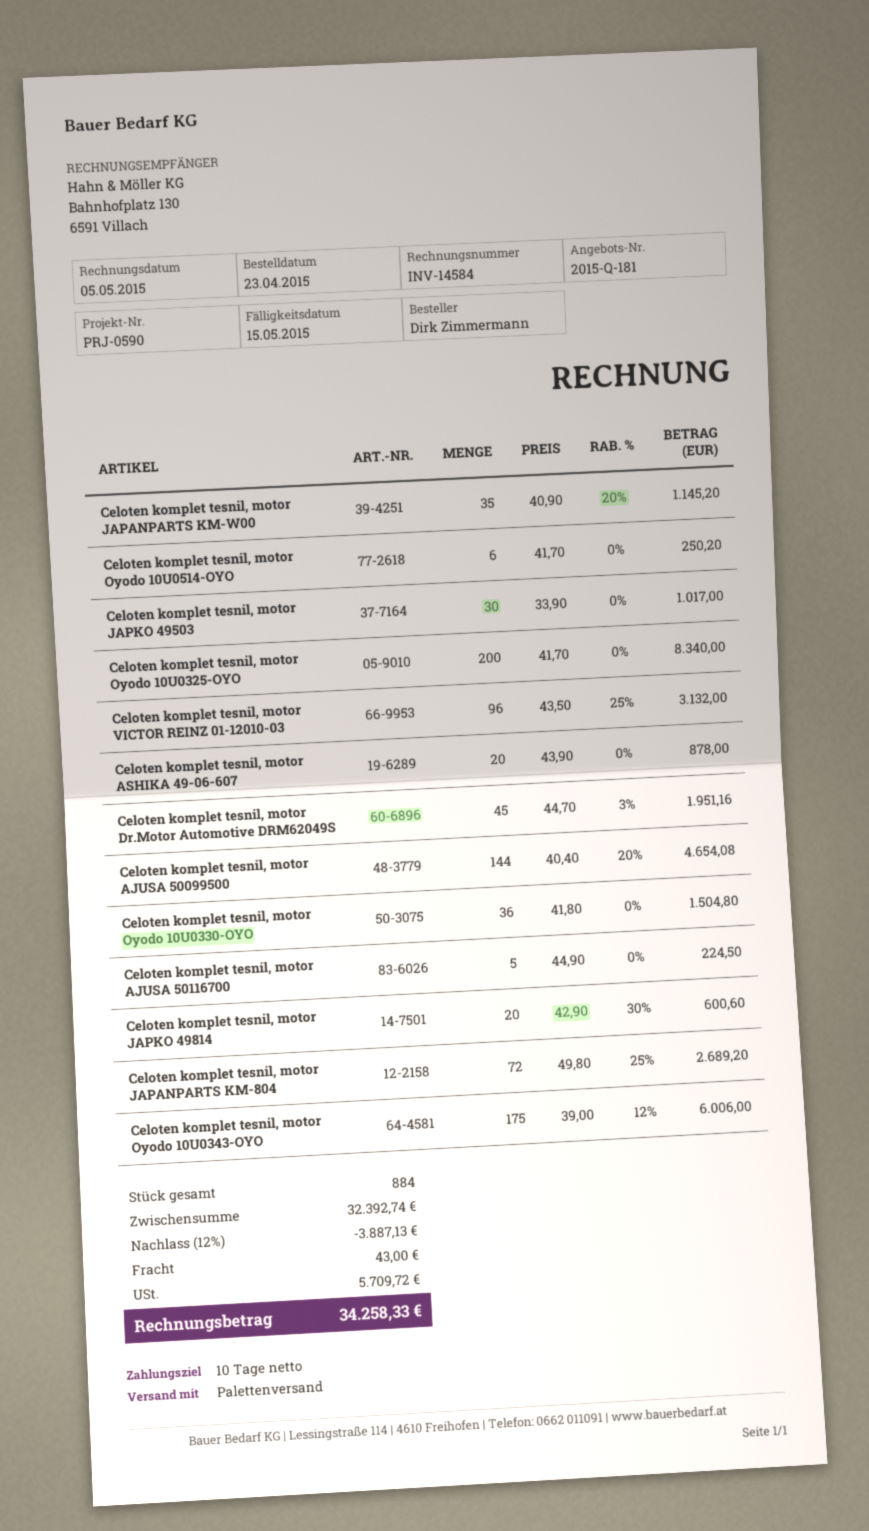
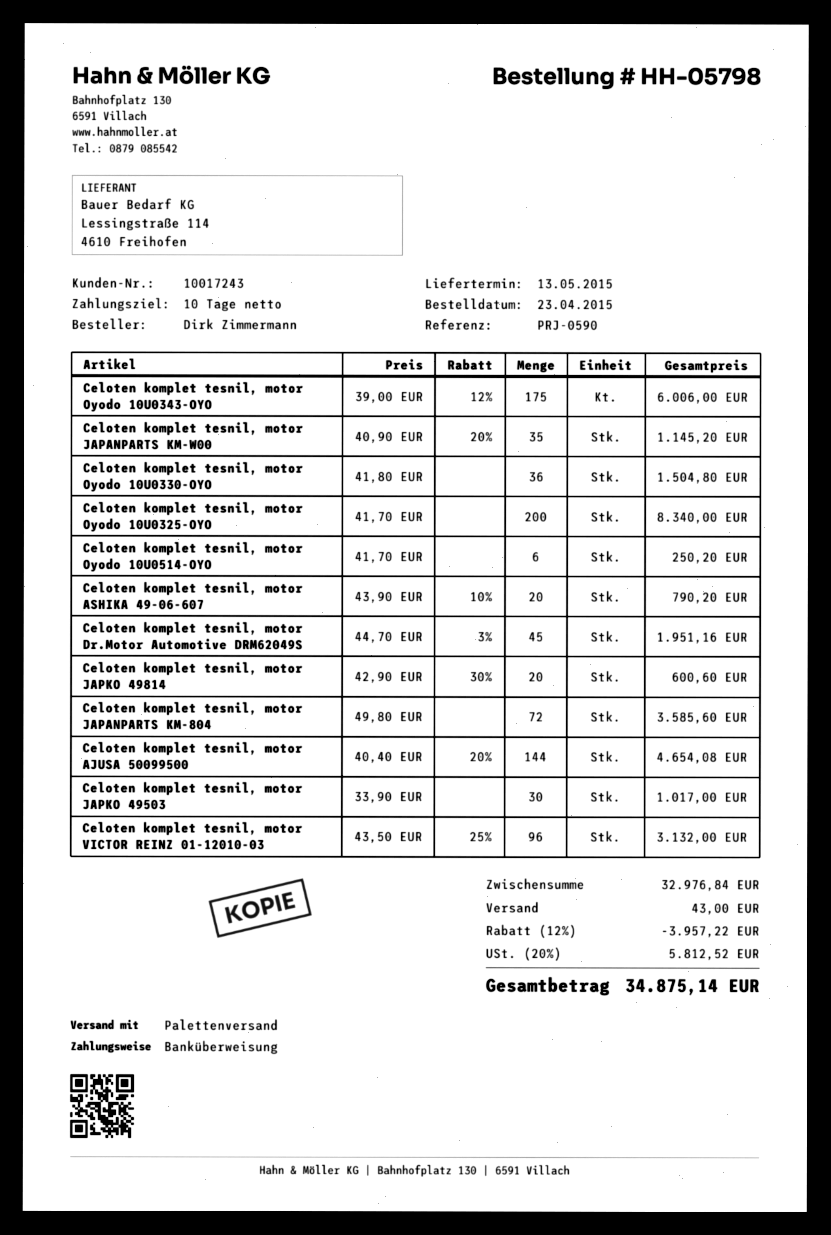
Celoten komplet tesnil, motor ASHIKA 49-06-607: 20 x 43.90 = 878.00 -> 20 x 43.90 - 10% = 790.20
Celoten komplet tesnil, motor AJUSA 50116700: 5 x 44.90 = 224.50 -> none
Celoten komplet tesnil, motor JAPANPARTS KM-804: 72 x 49.80 - 25% = 2689.20 -> 72 x 49.80 = 3585.60
subtotal: 32392.74 -> 32976.84
discount: 12% = 3887.13 -> 12% = 3957.22
tax: 5709.72 -> 5812.52
total: 34258.33 -> 34875.14

